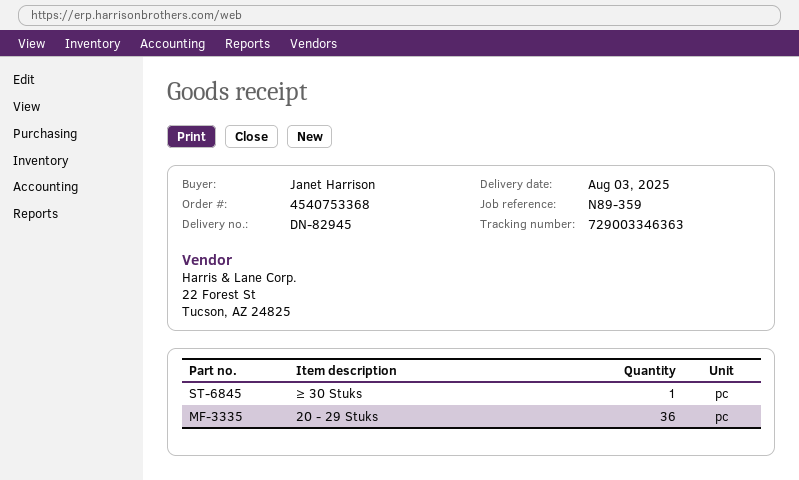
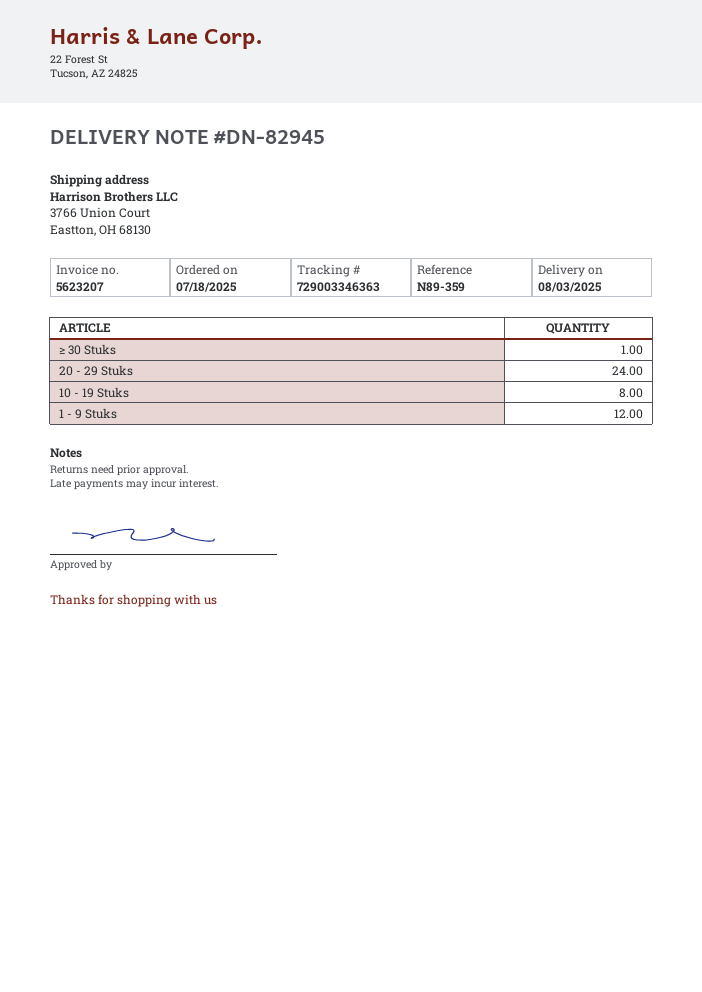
20 - 29 Stuks: 36 -> 24
10 - 19 Stuks: none -> 8
1 - 9 Stuks: none -> 12

